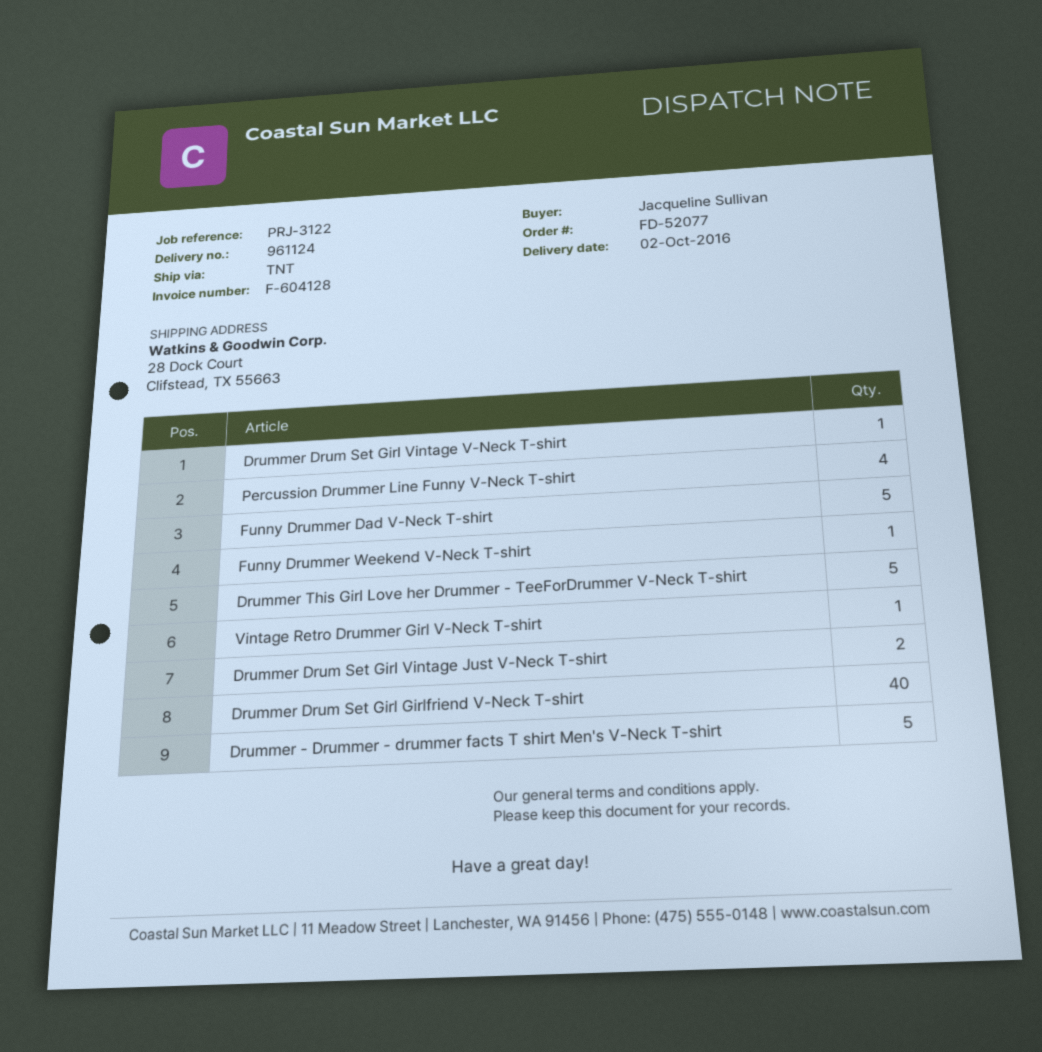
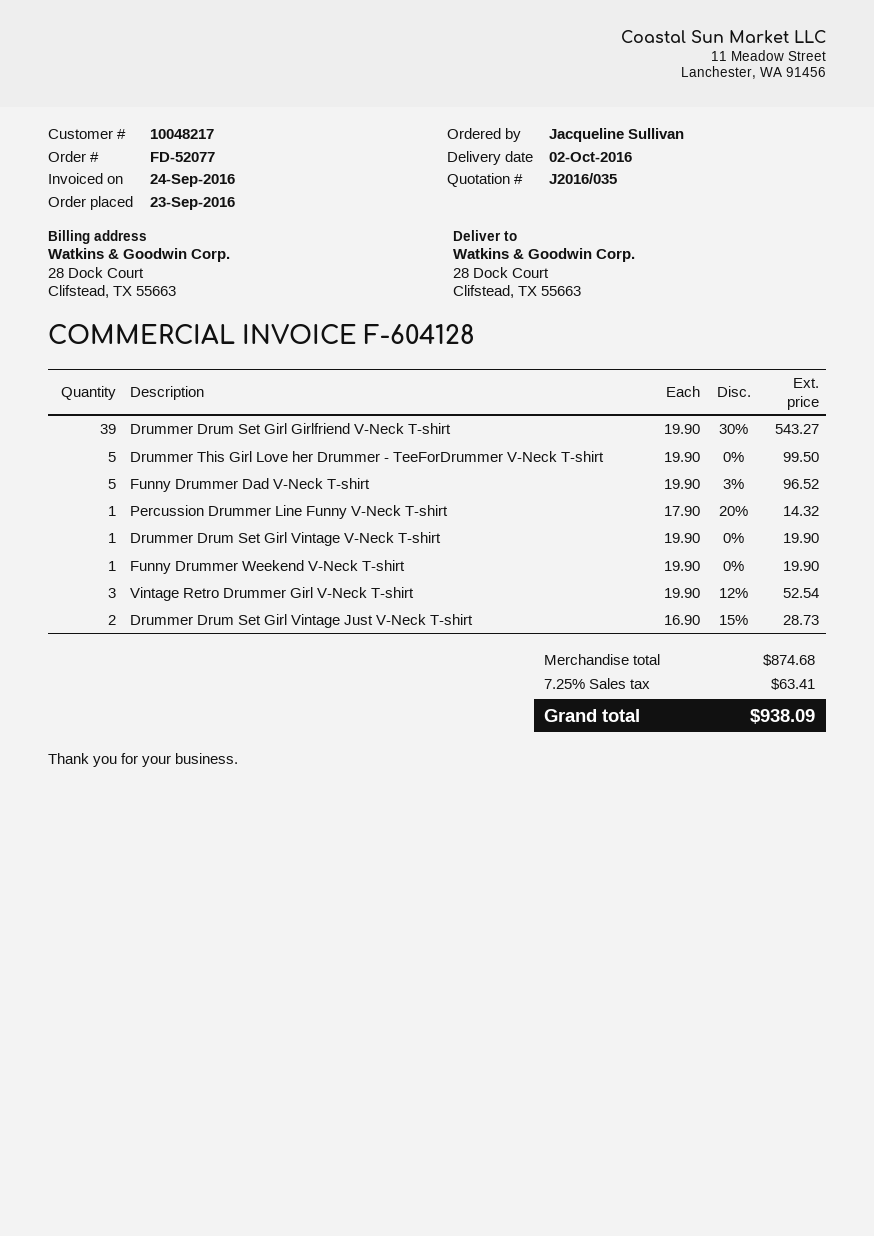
Percussion Drummer Line Funny V-Neck T-shirt: 4 -> 1
Vintage Retro Drummer Girl V-Neck T-shirt: 1 -> 3
Drummer Drum Set Girl Girlfriend V-Neck T-shirt: 40 -> 39
Drummer - Drummer - drummer facts T shirt Men's V-Neck T-shirt: 5 -> none

